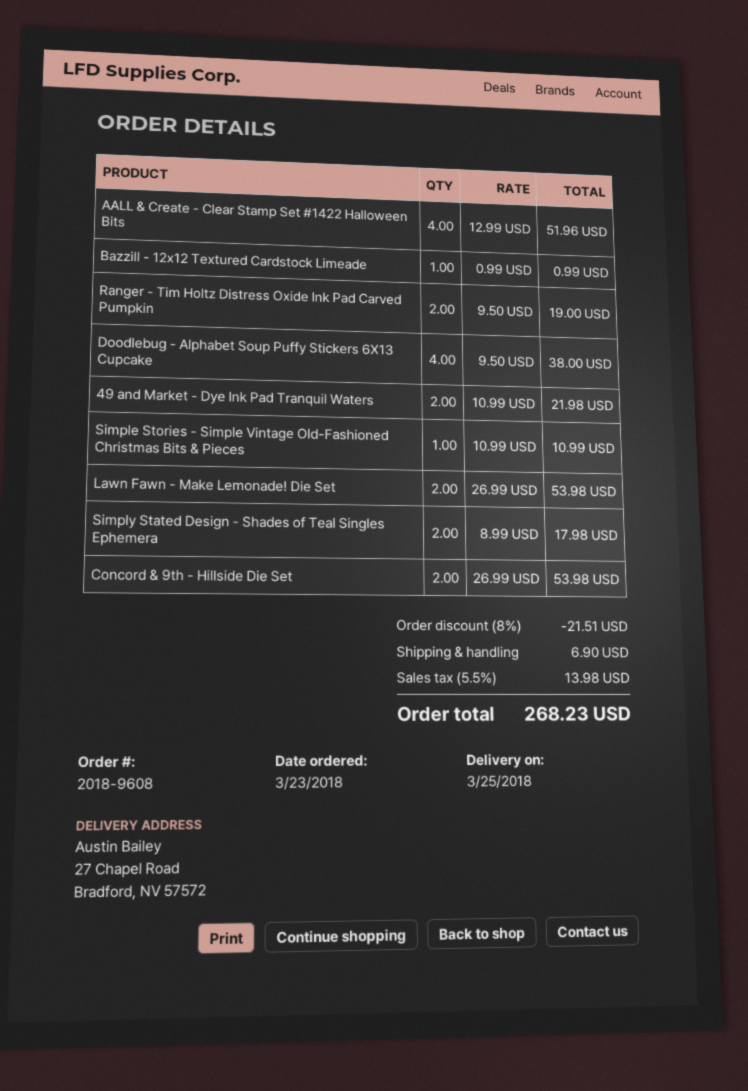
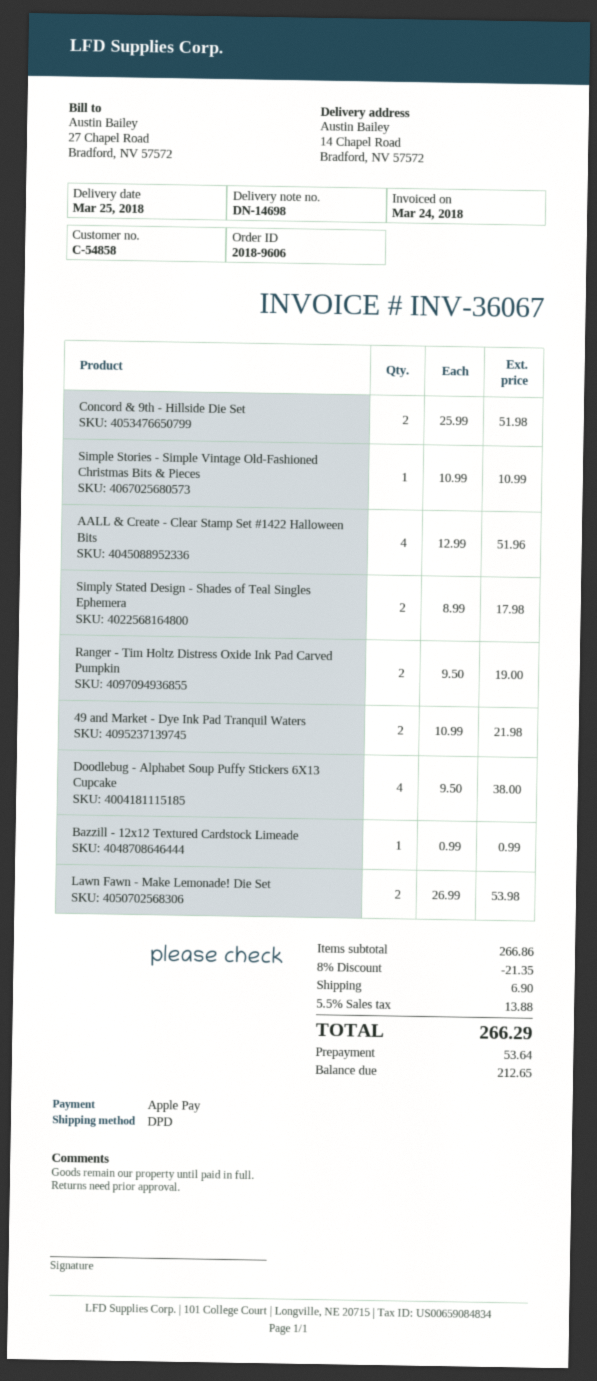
order number: 2018-9608 -> 2018-9606
ship to: 27 Chapel Road, Bradford, NV 57572 -> 14 Chapel Road, Bradford, NV 57572
Concord & 9th - Hillside Die Set: 2 x 26.99 = 53.98 -> 2 x 25.99 = 51.98
discount: 8% = 21.51 -> 8% = 21.35
tax: 5.5% = 13.98 -> 5.5% = 13.88
total: 268.23 -> 266.29

